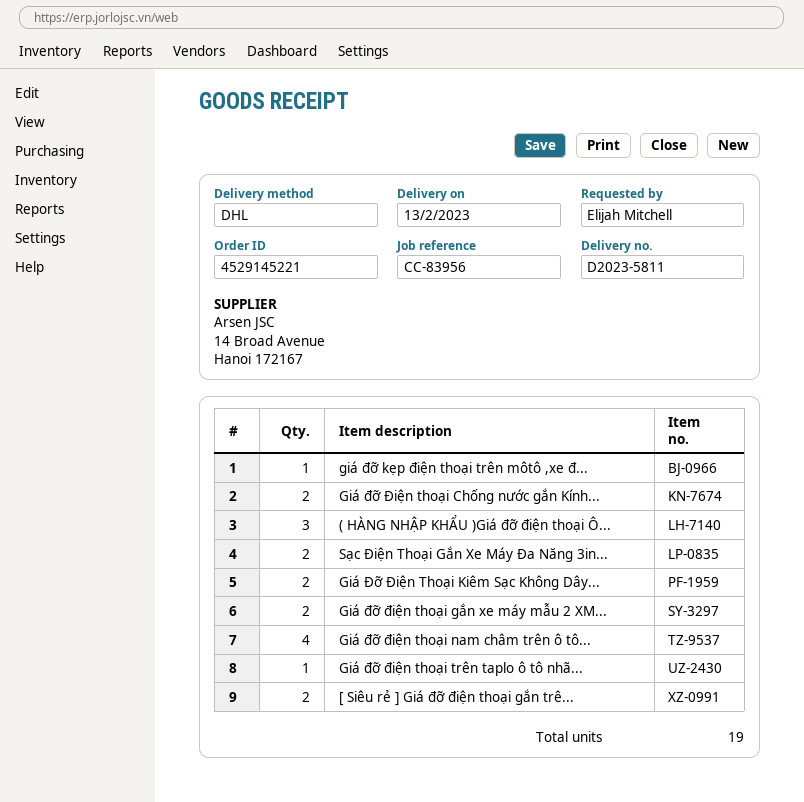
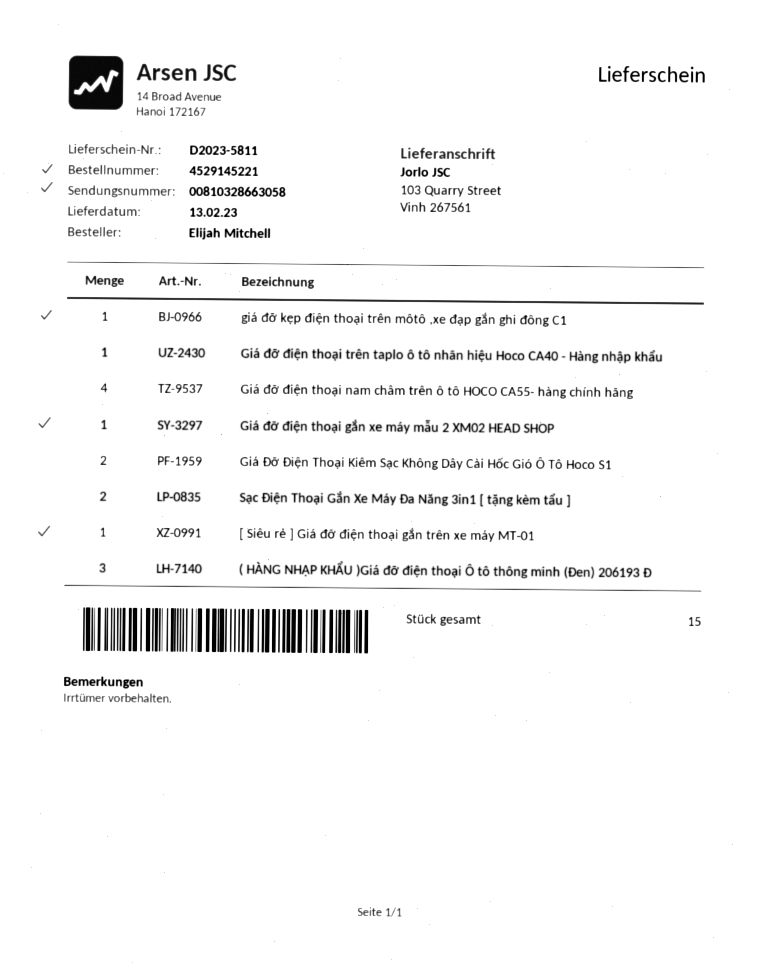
Giá đỡ Điện thoại Chống nước gắn Kính...: 2 -> none
Giá đỡ điện thoại gắn xe máy mẫu 2 XM...: 2 -> 1
[ Siêu rẻ ] Giá đỡ điện thoại gắn trê...: 2 -> 1
total quantity: 19 -> 15

